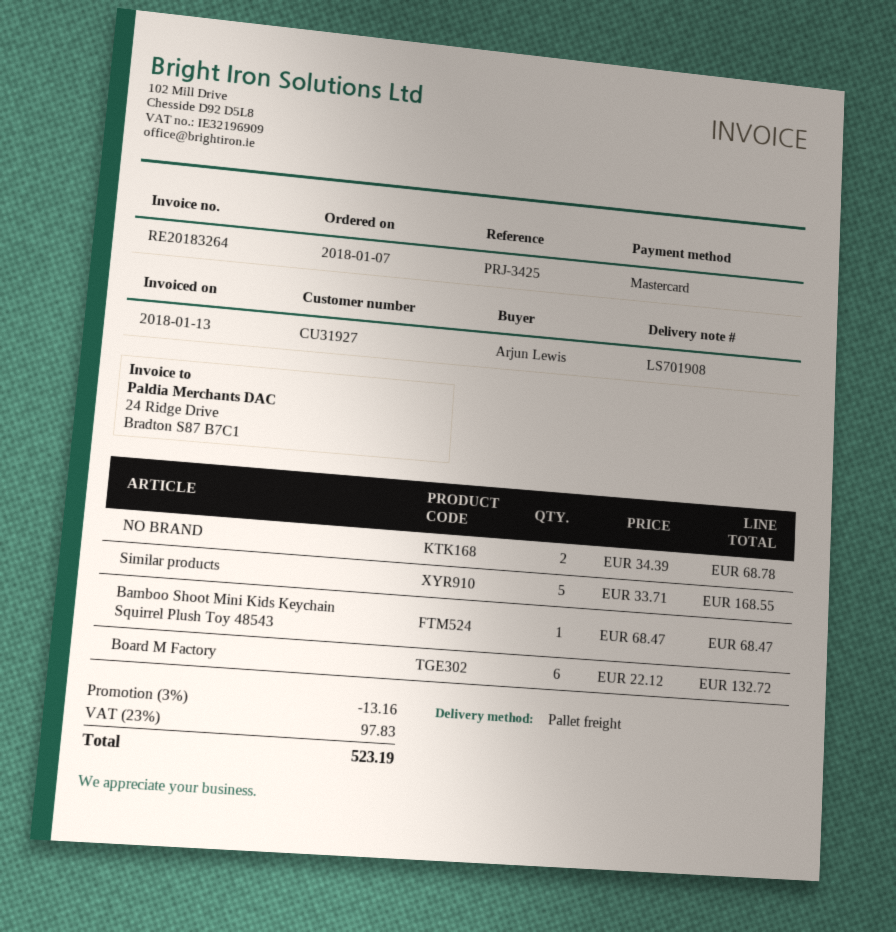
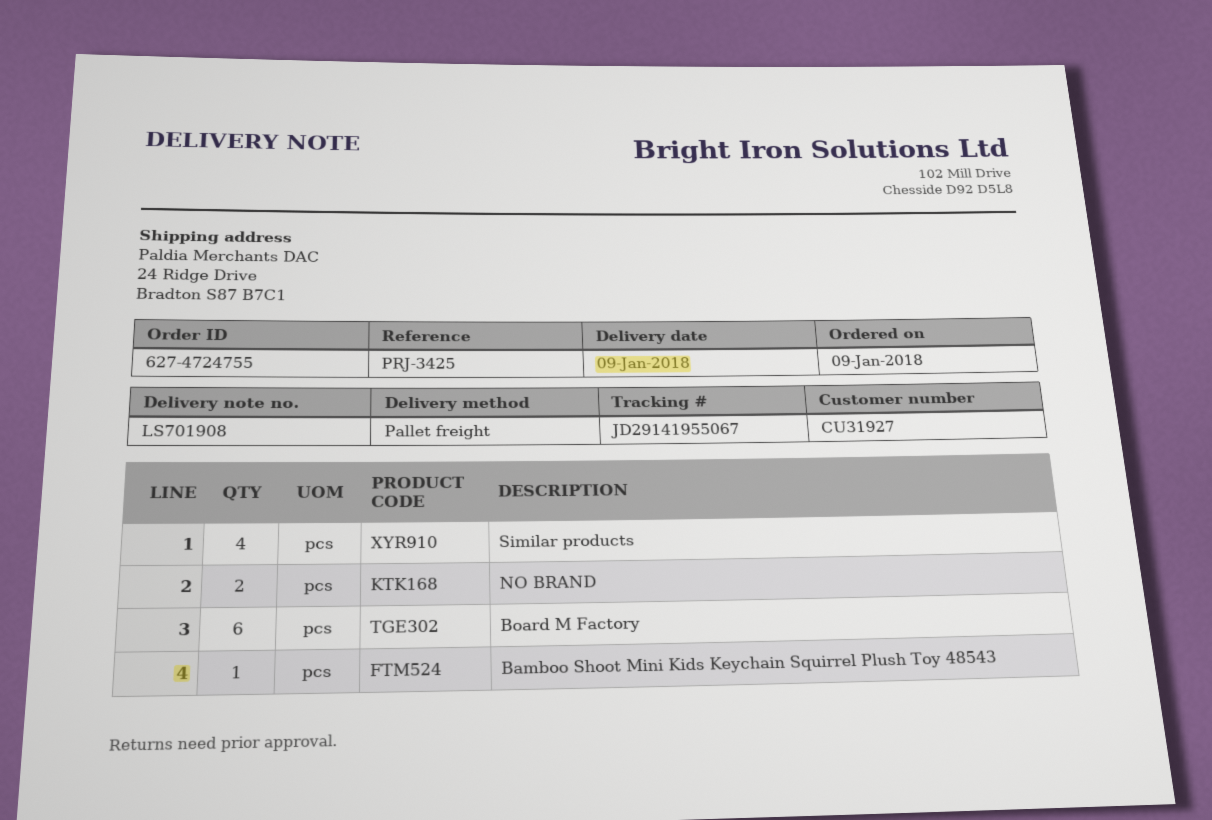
order date: 2018-01-07 -> 2018-01-09
Similar products: 5 -> 4

